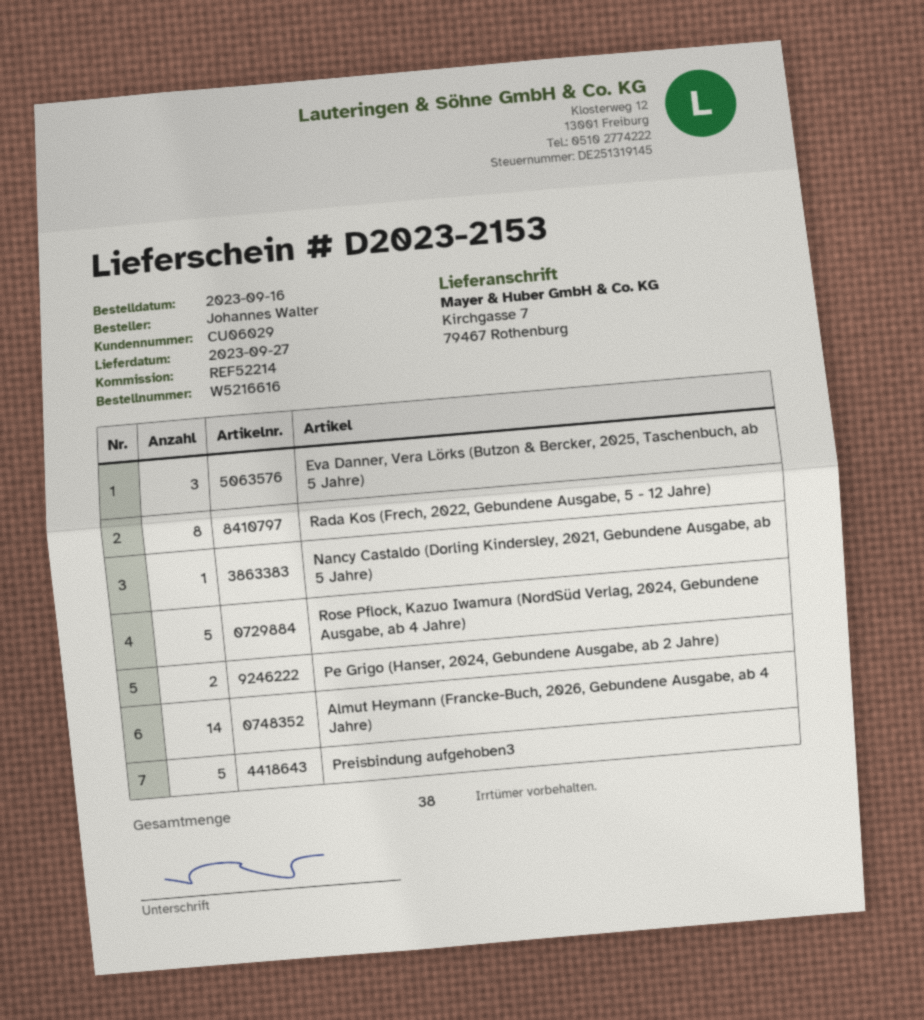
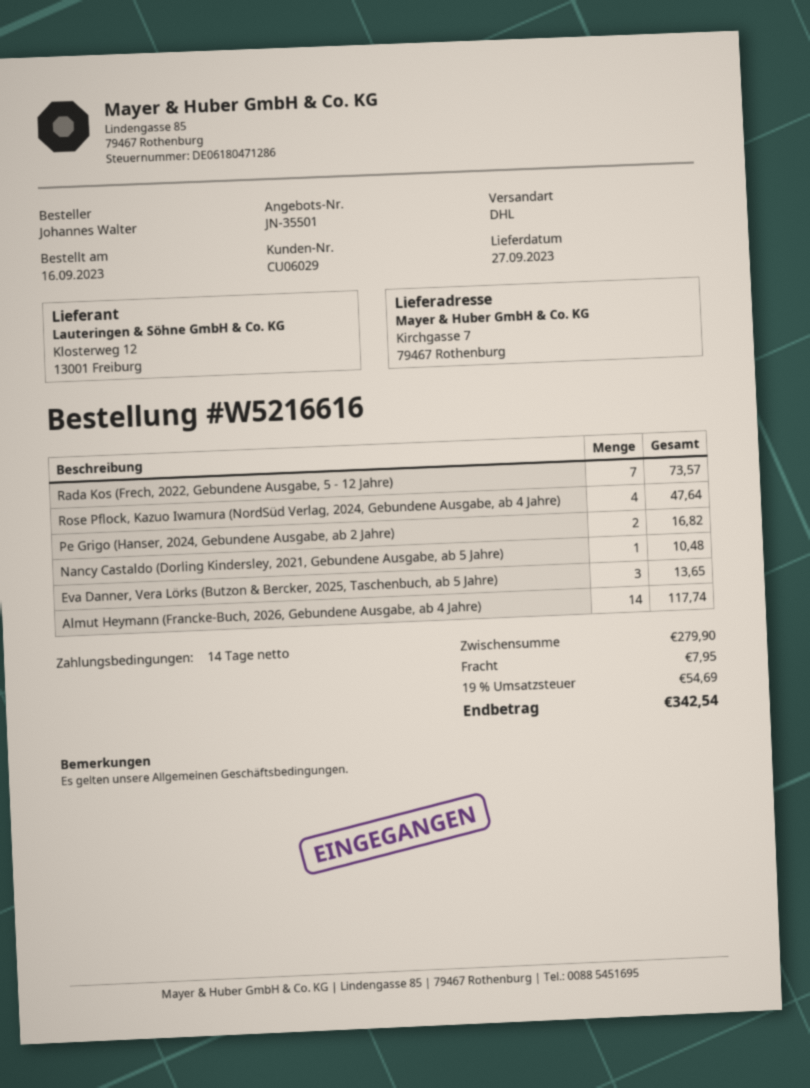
Rada Kos (Frech, 2022, Gebundene Ausgabe, 5 - 12 Jahre): 8 -> 7
Rose Pflock, Kazuo Iwamura (NordSüd Verlag, 2024, Gebundene Ausgabe, ab 4 Jahre): 5 -> 4
Preisbindung aufgehoben3: 5 -> none

